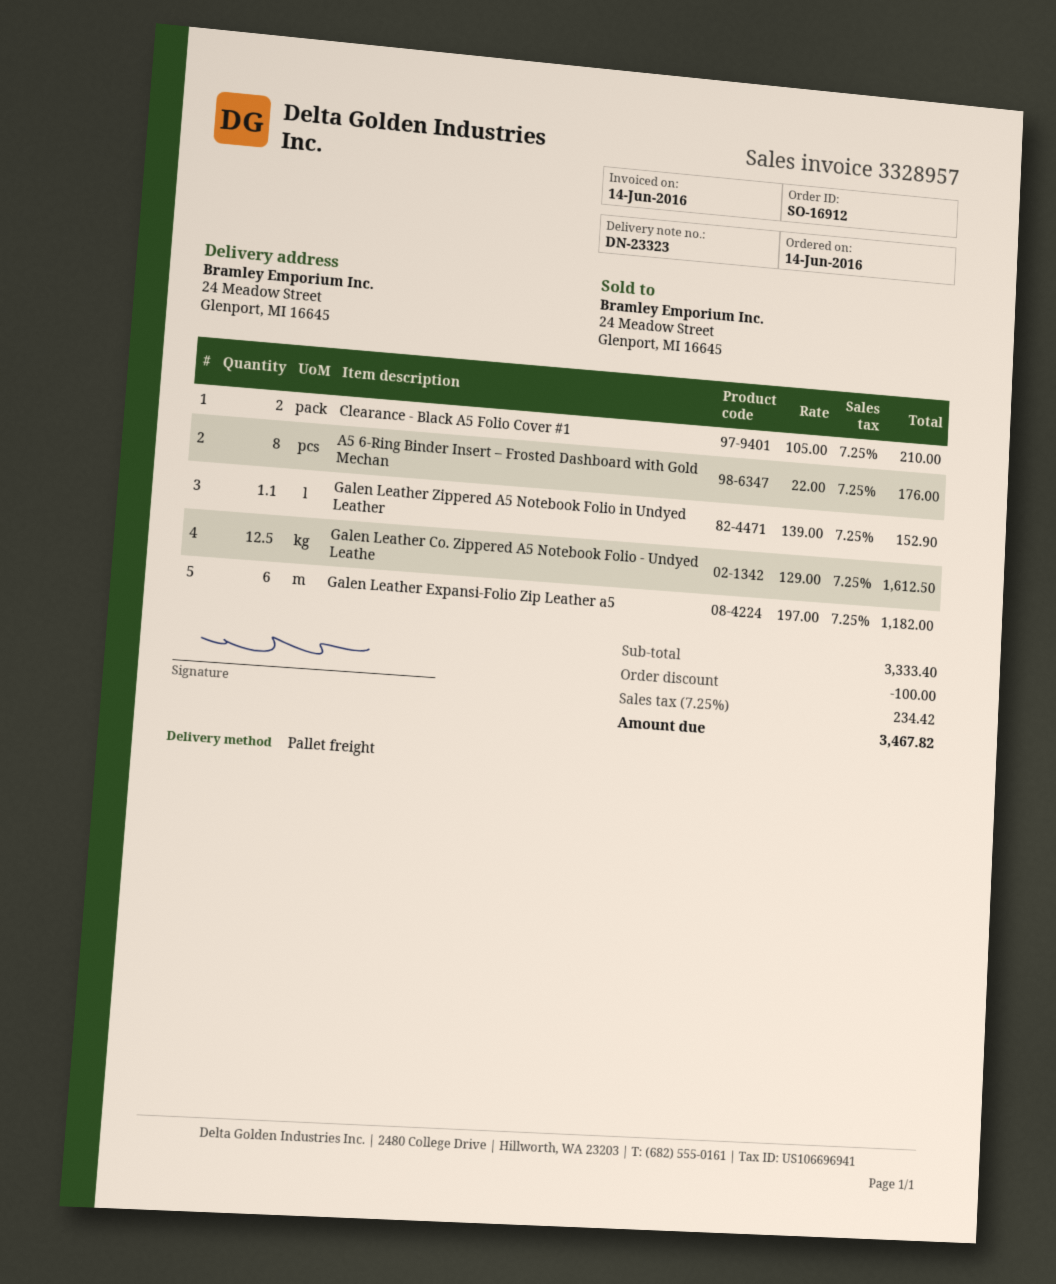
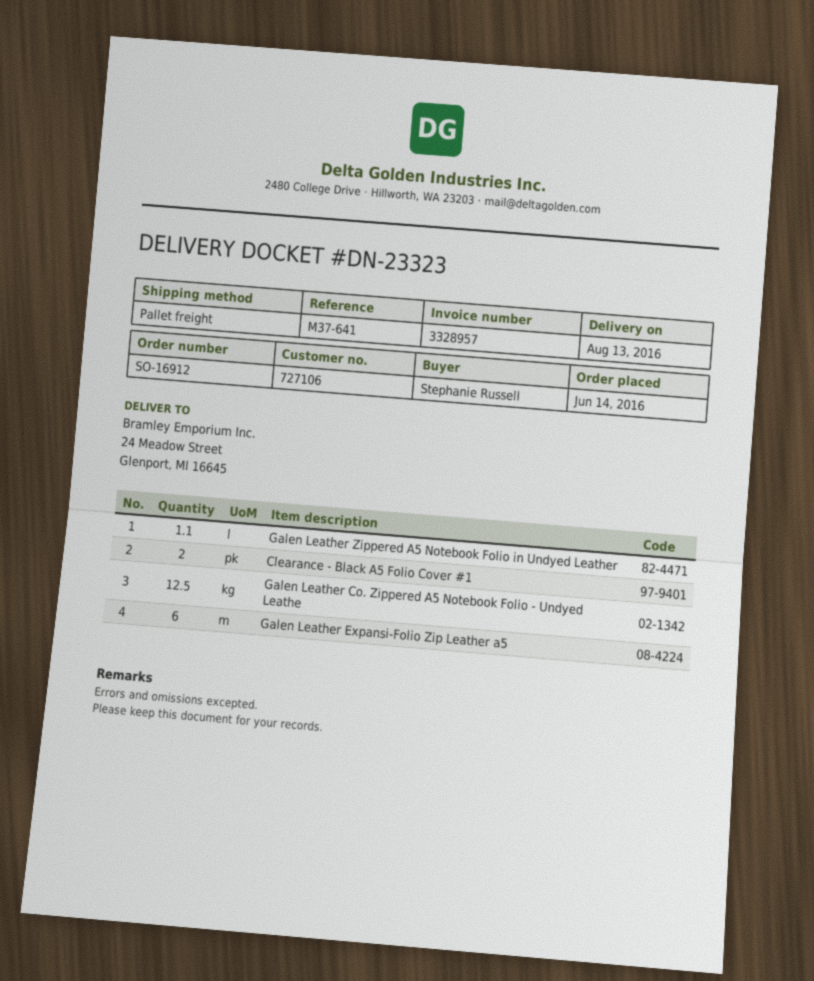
A5 6-Ring Binder Insert – Frosted Dashboard with Gold Mechan: 8 -> none

